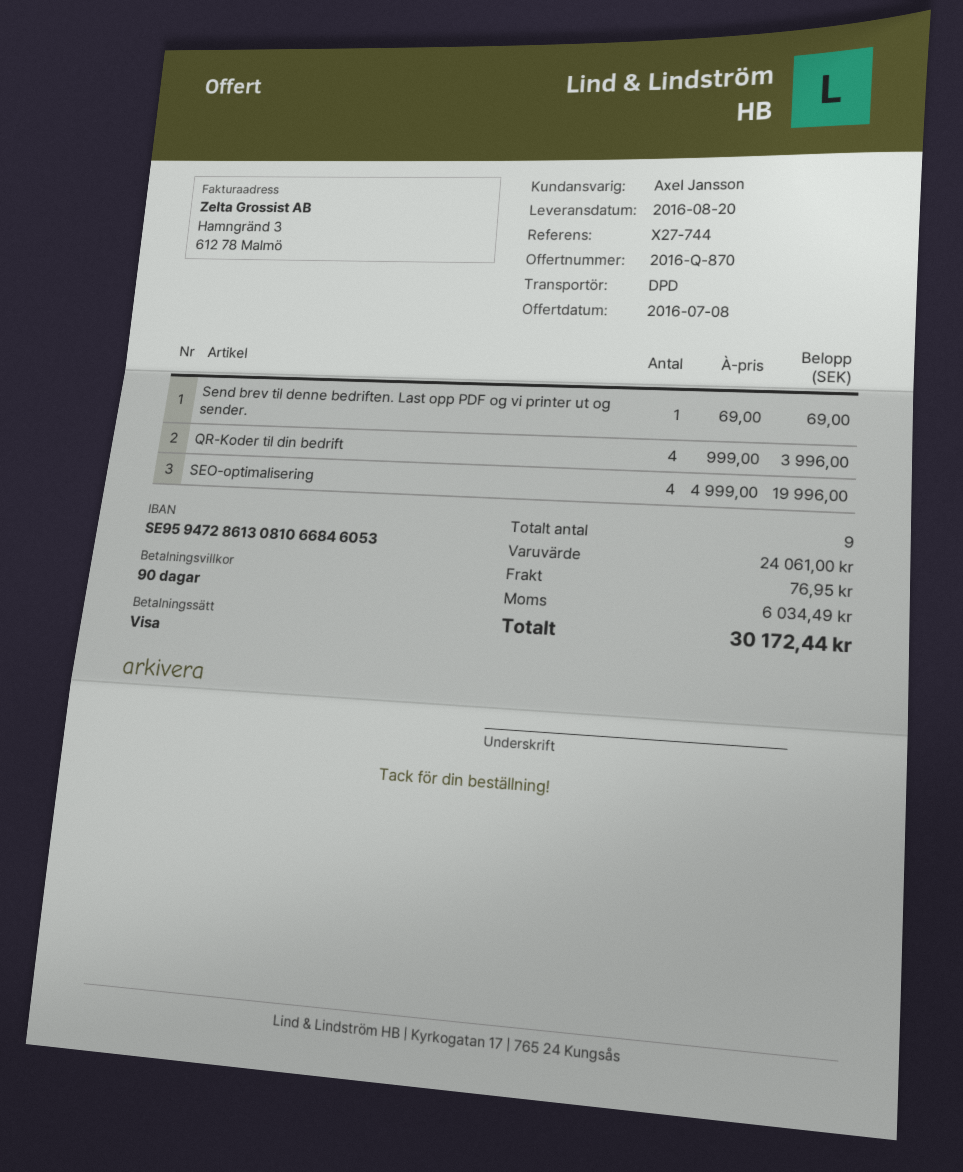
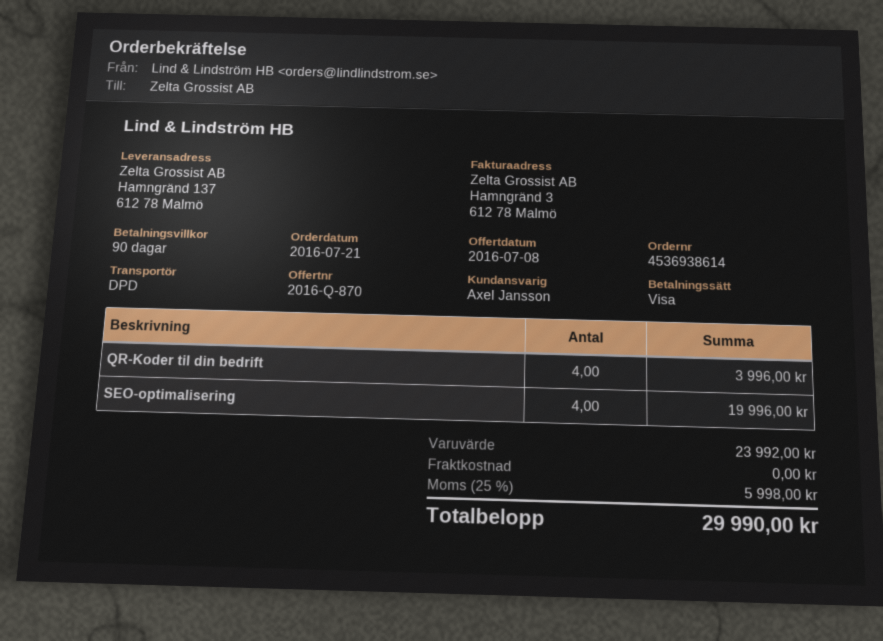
Send brev til denne bedriften. Last opp PDF og vi printer ut og sender.: 1 for 69.00 -> none
subtotal: 24061.00 -> 23992.00
shipping: 76.95 -> 0.00
tax: 6034.49 -> 5998.00
total: 30172.44 -> 29990.00

